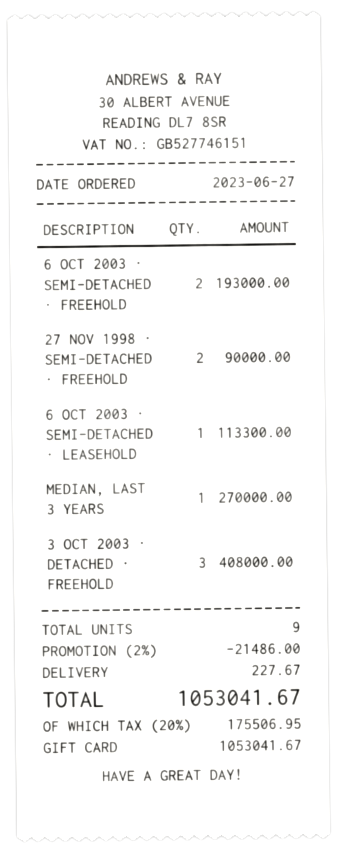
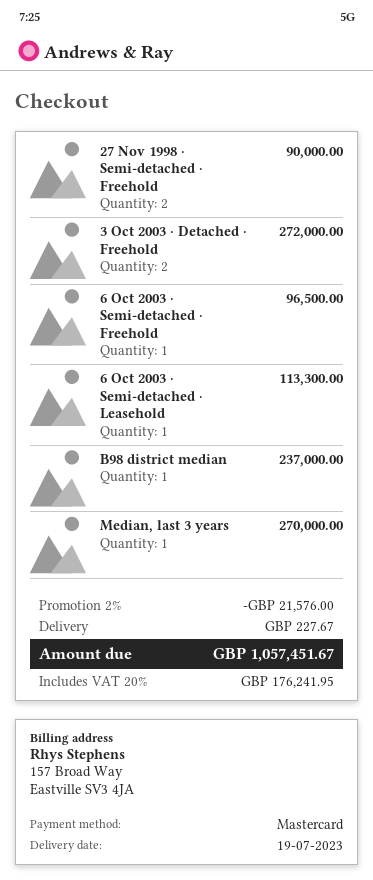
payment method: gift card -> Mastercard
6 OCT 2003 · SEMI-DETACHED · FREEHOLD: 2 for 193000.00 -> 1 for 96500.00
3 OCT 2003 · DETACHED · FREEHOLD: 3 for 408000.00 -> 2 for 272000.00
B98 district median: none -> 1 for 237000.00
discount: 2% = 21486.00 -> 2% = 21576.00
tax: 20% = 175506.95 -> 20% = 176241.95
total: 1053041.67 -> 1057451.67

